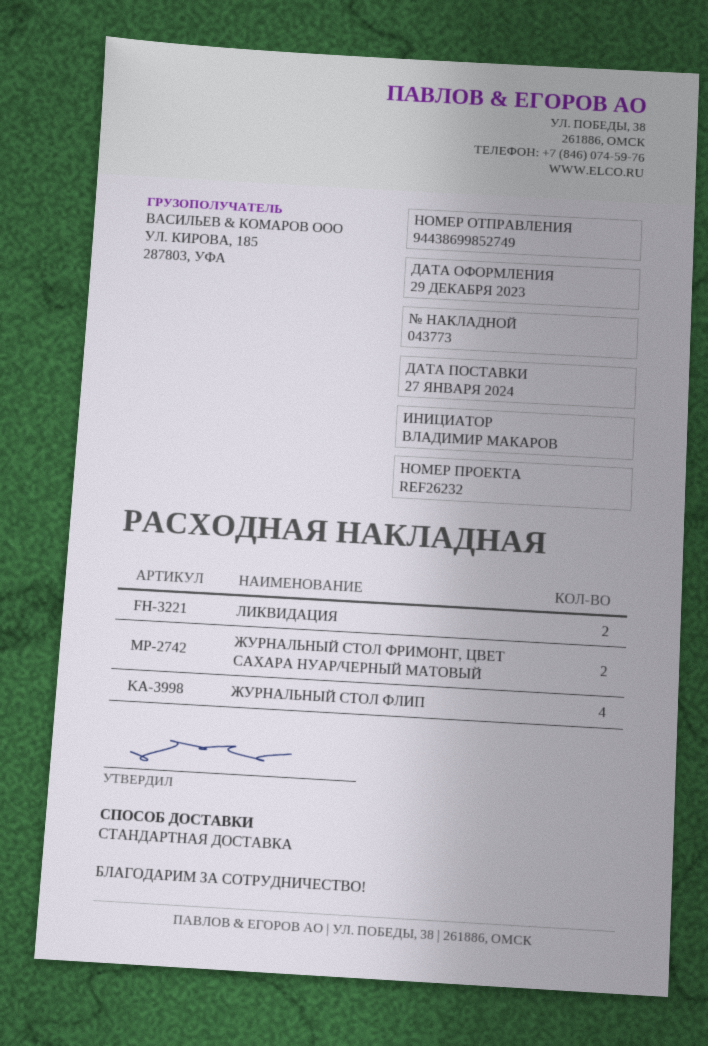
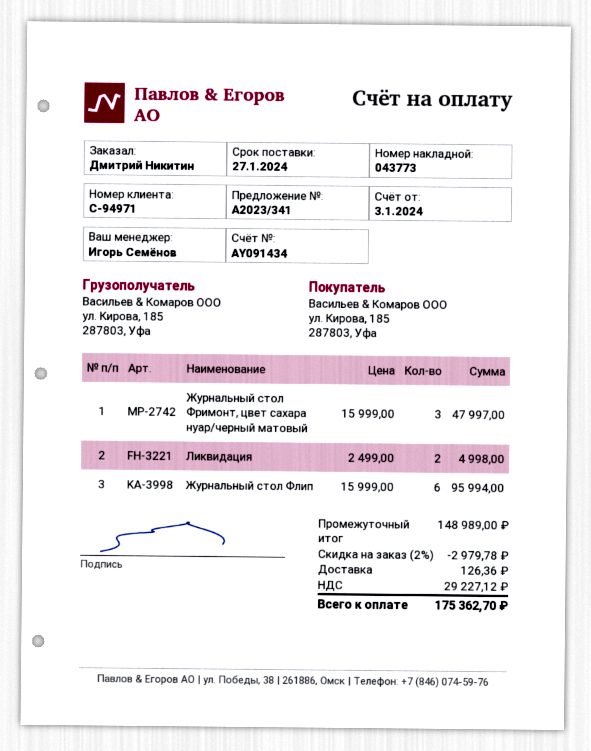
ordered by: ВЛАДИМИР МАКАРОВ -> Дмитрий Никитин
ЖУРНАЛЬНЫЙ СТОЛ ФРИМОНТ, ЦВЕТ САХАРА НУАР/ЧЕРНЫЙ МАТОВЫЙ: 2 -> 3
ЖУРНАЛЬНЫЙ СТОЛ ФЛИП: 4 -> 6

